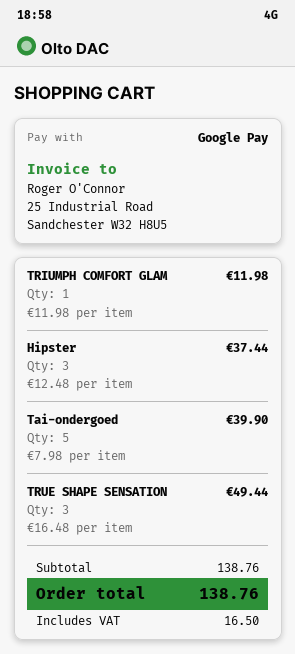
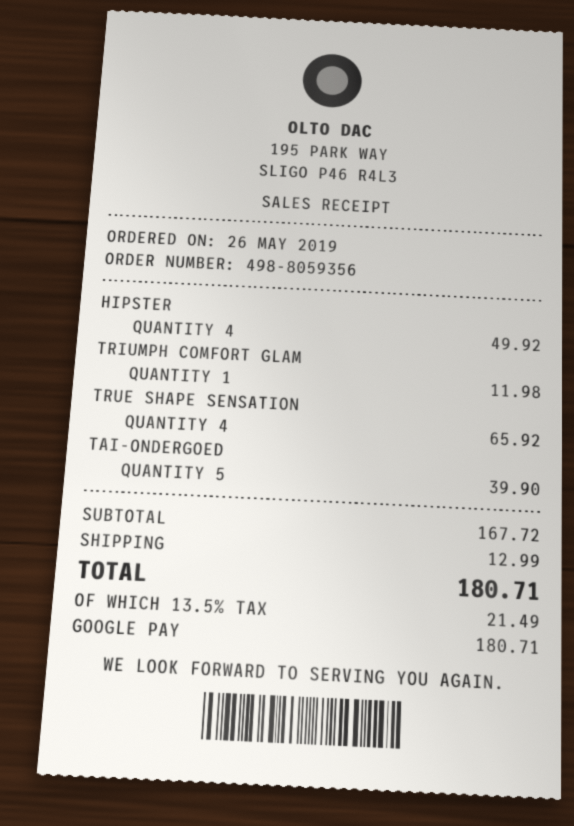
Hipster: 3 for 37.44 -> 4 for 49.92
TRUE SHAPE SENSATION: 3 for 49.44 -> 4 for 65.92
subtotal: 138.76 -> 167.72
shipping: none -> 12.99
tax: 16.50 -> 21.49
total: 138.76 -> 180.71

